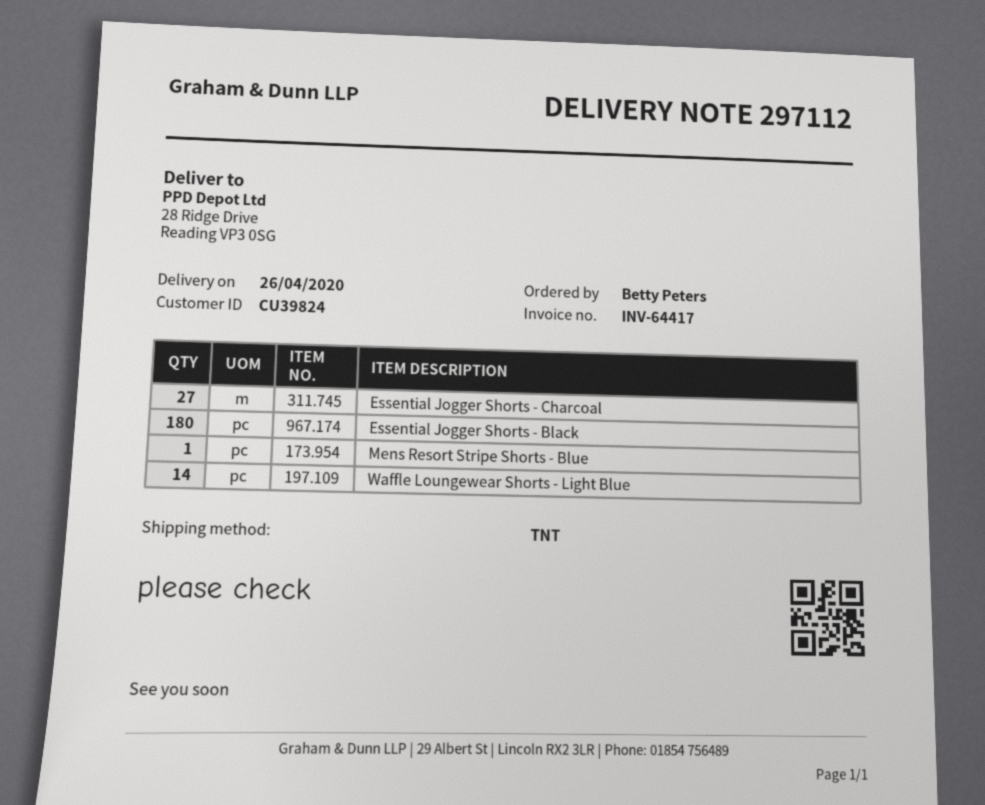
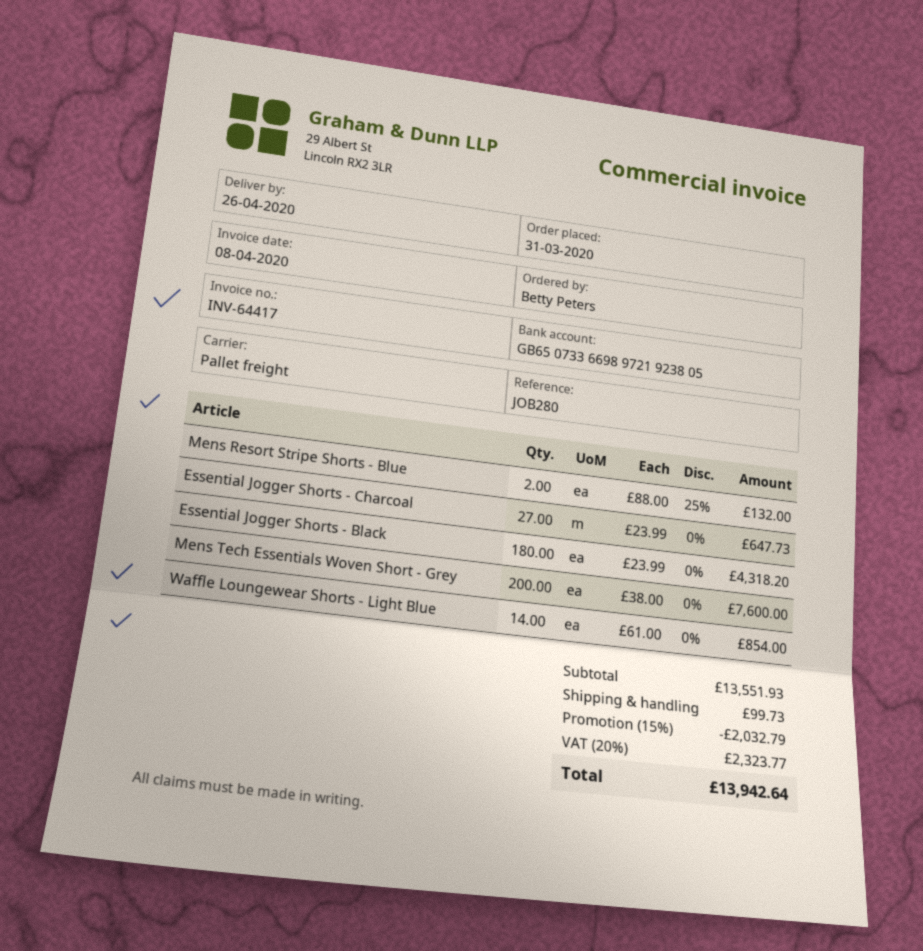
shipping method: TNT -> pallet freight
Mens Resort Stripe Shorts - Blue: 1 -> 2
Mens Tech Essentials Woven Short - Grey: none -> 200

